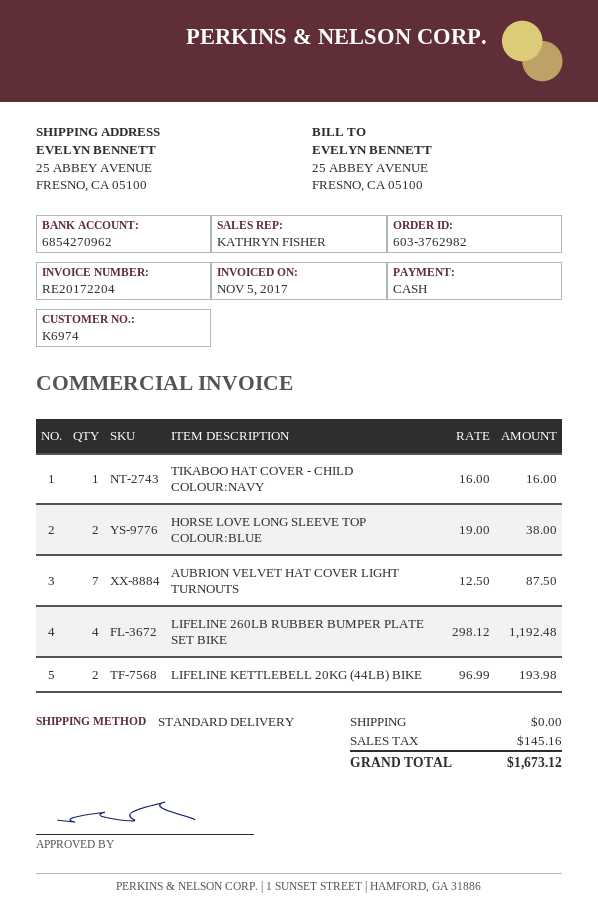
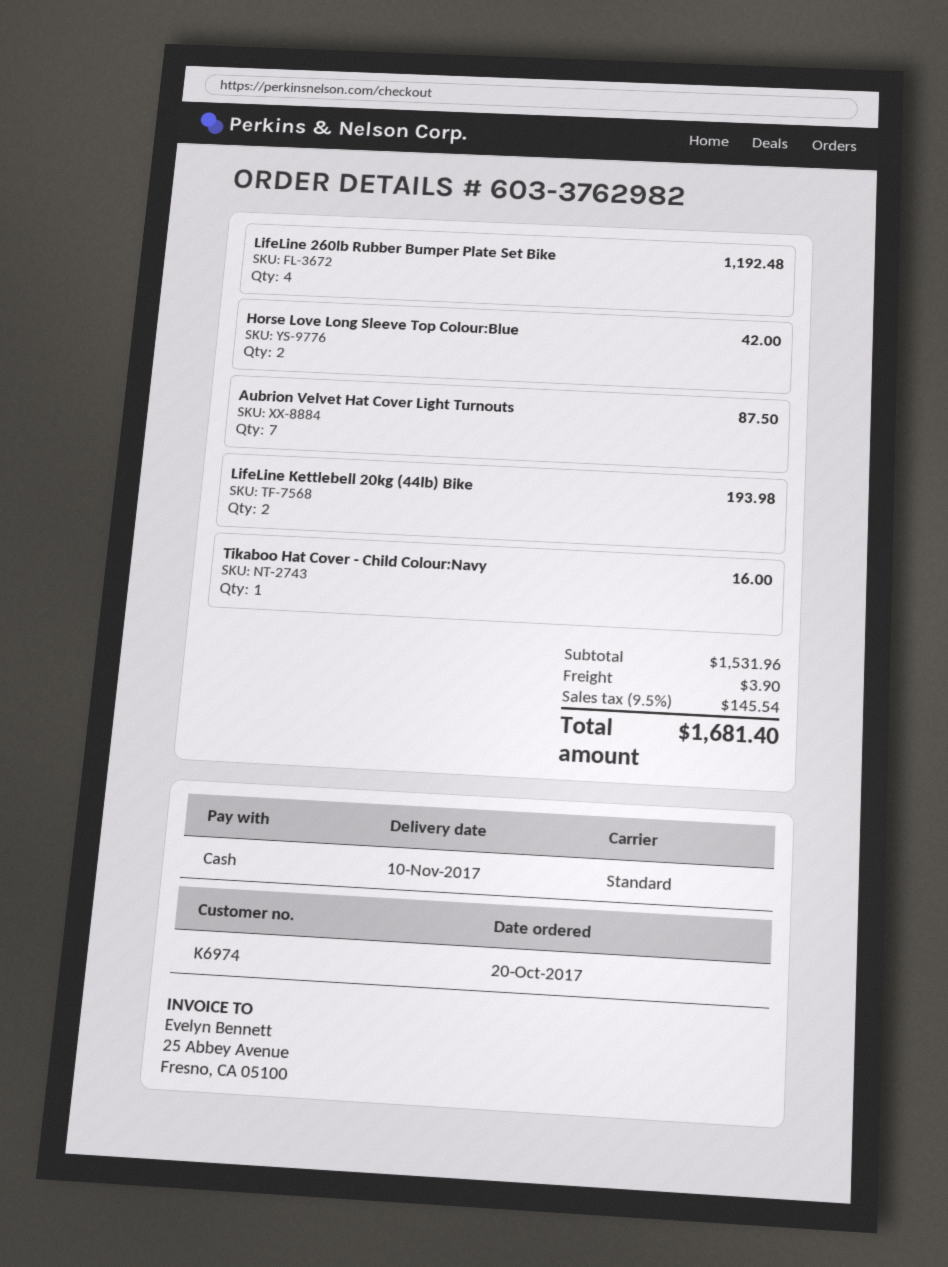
HORSE LOVE LONG SLEEVE TOP COLOUR:BLUE: 2 for 38.00 -> 2 for 42.00
shipping: 0.00 -> 3.90
tax: 145.16 -> 145.54
total: 1673.12 -> 1681.40

